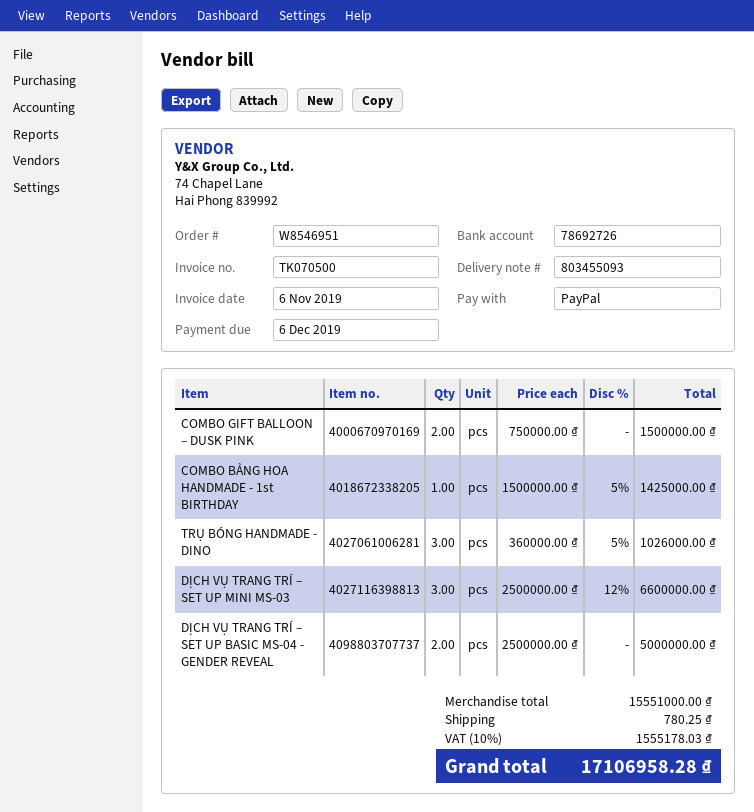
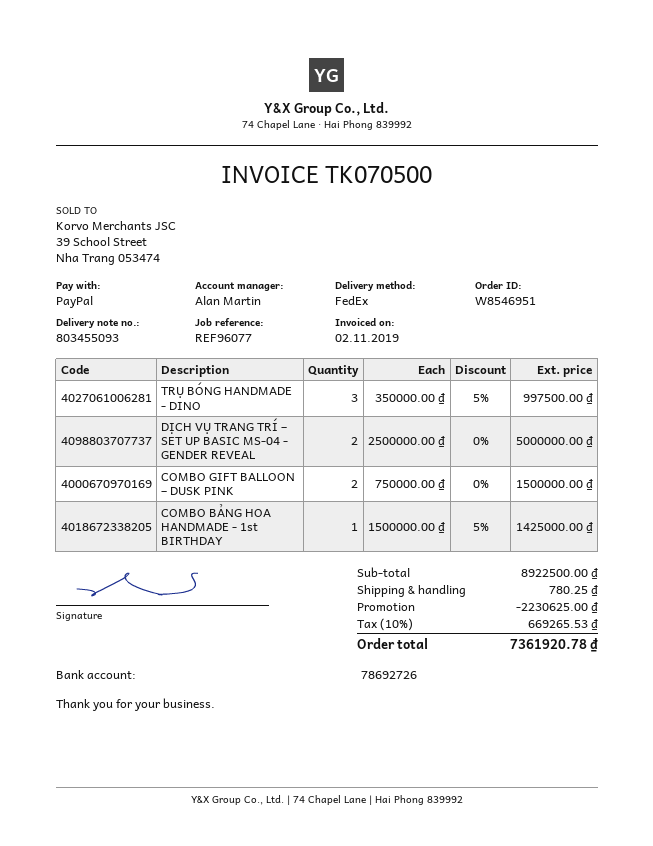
invoice date: 2019-11-06 -> 2019-11-02
TRỤ BÓNG HANDMADE - DINO: 3 x 360000.00 - 5% = 1026000.00 -> 3 x 350000.00 - 5% = 997500.00
DỊCH VỤ TRANG TRÍ – SET UP MINI MS-03: 3 x 2500000.00 - 12% = 6600000.00 -> none
subtotal: 15551000.00 -> 8922500.00
discount: none -> 2230625.00
tax: 10% = 1555178.03 -> 10% = 669265.53
total: 17106958.28 -> 7361920.78

